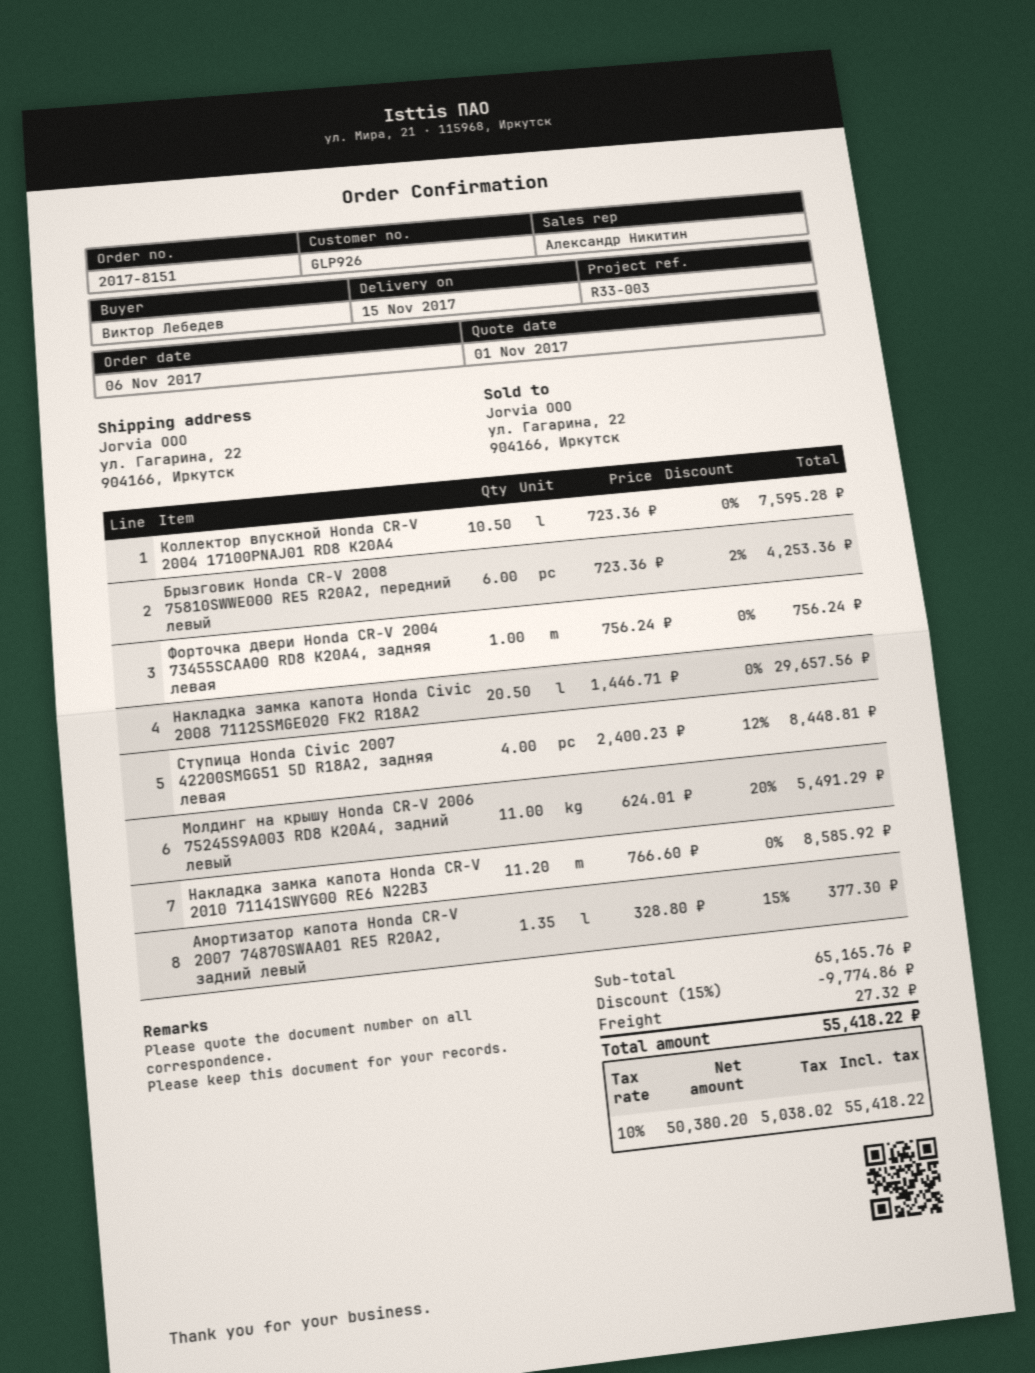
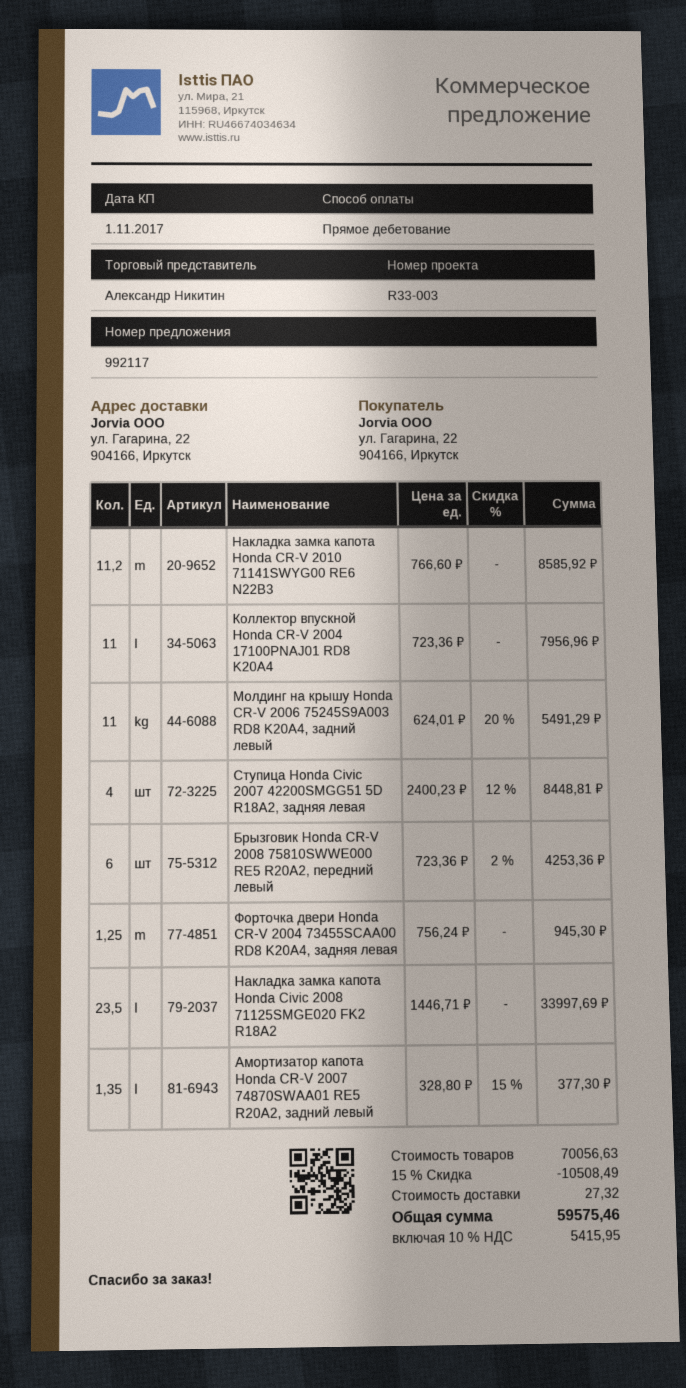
Коллектор впускной Honda CR-V 2004 17100PNAJ01 RD8 K20A4: 10.5 x 723.36 = 7595.28 -> 11 x 723.36 = 7956.96
Форточка двери Honda CR-V 2004 73455SCAA00 RD8 K20A4, задняя левая: 1 x 756.24 = 756.24 -> 1.25 x 756.24 = 945.30
Накладка замка капота Honda Civic 2008 71125SMGE020 FK2 R18A2: 20.5 x 1446.71 = 29657.56 -> 23.5 x 1446.71 = 33997.69
subtotal: 65165.76 -> 70056.63
discount: 15% = 9774.86 -> 15% = 10508.49
tax: 10% = 5038.02 -> 10% = 5415.95
total: 55418.22 -> 59575.46

